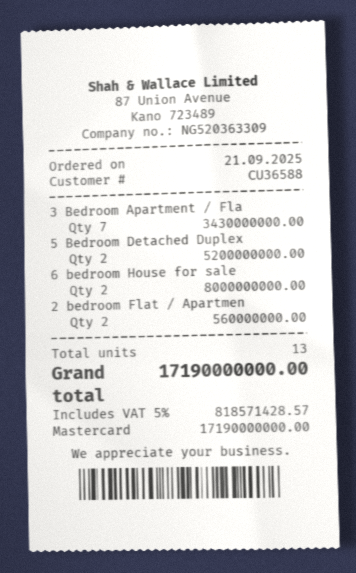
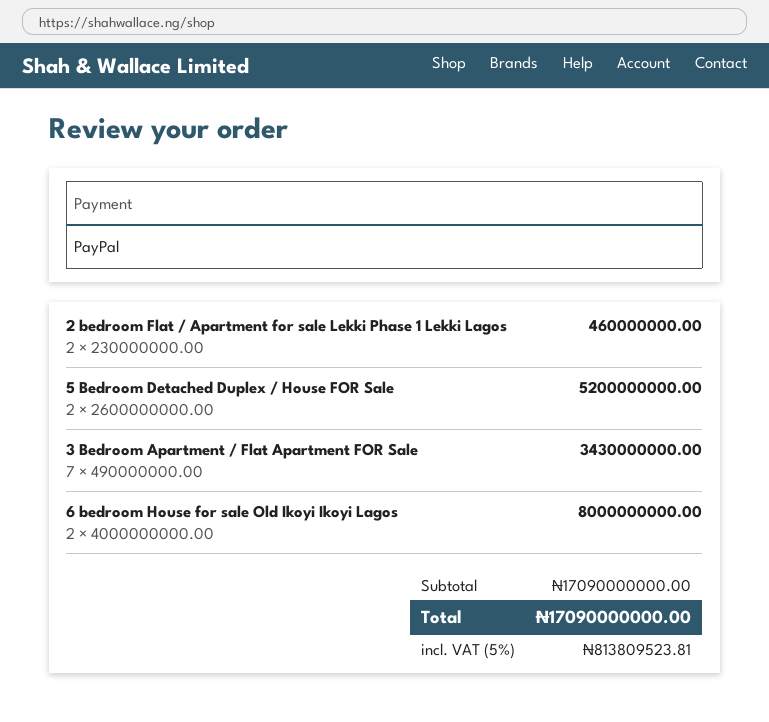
payment method: Mastercard -> PayPal
2 bedroom Flat / Apartmen: 2 for 560000000.00 -> 2 for 460000000.00
tax: 5% = 818571428.57 -> 5% = 813809523.81
total: 17190000000.00 -> 17090000000.00

